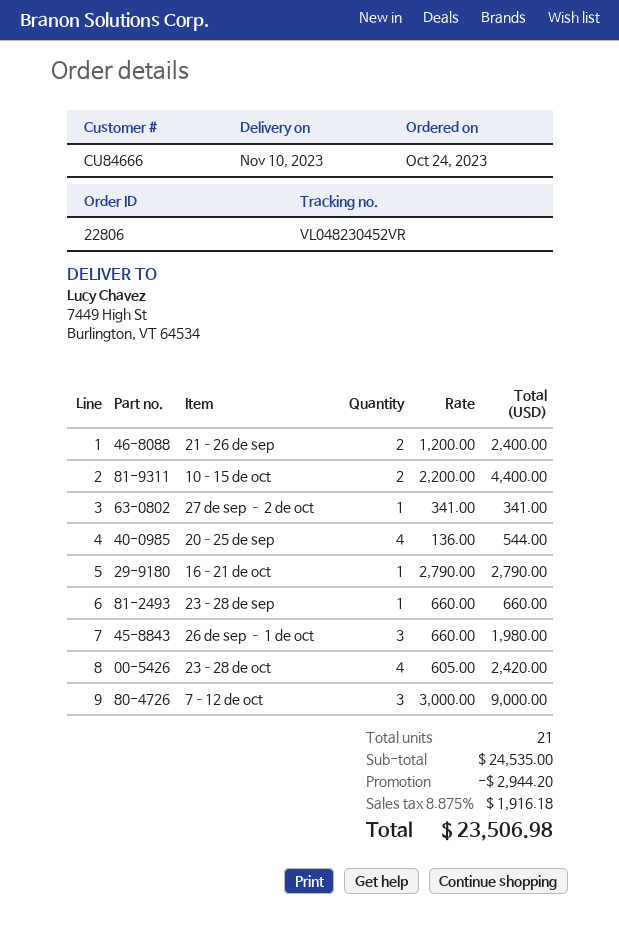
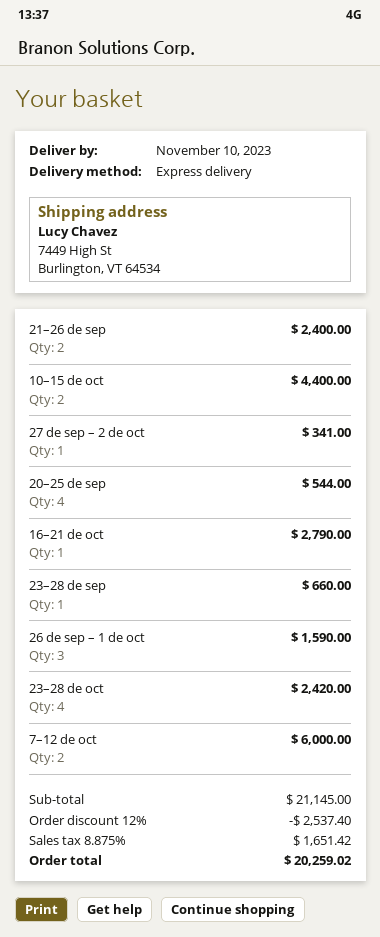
26 de sep – 1 de oct: 3 for 1980.00 -> 3 for 1590.00
7–12 de oct: 3 for 9000.00 -> 2 for 6000.00
subtotal: 24535.00 -> 21145.00
discount: 2944.20 -> 2537.40
tax: 8.875% = 1916.18 -> 8.875% = 1651.42
total: 23506.98 -> 20259.02

